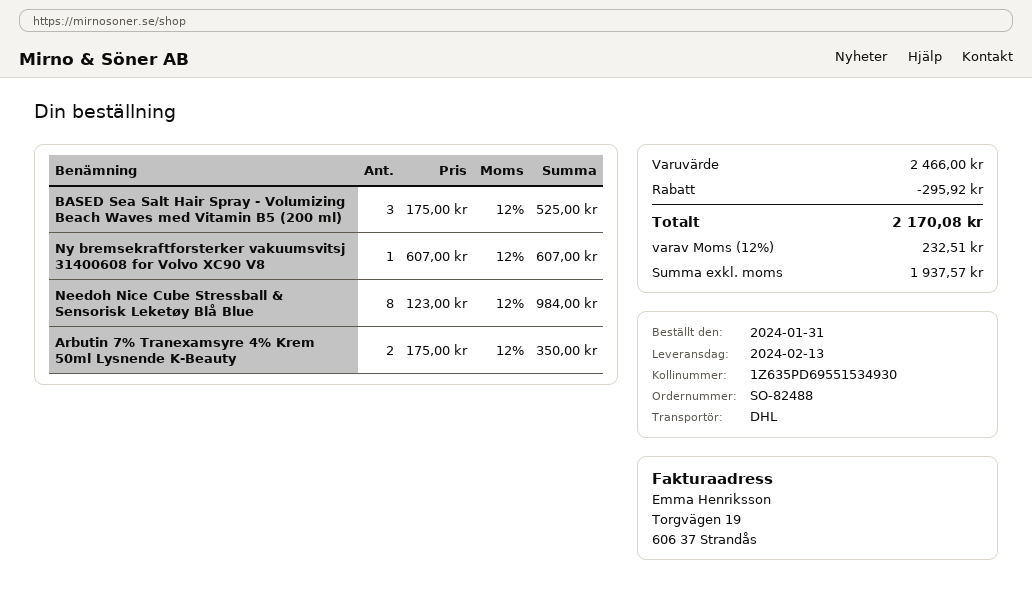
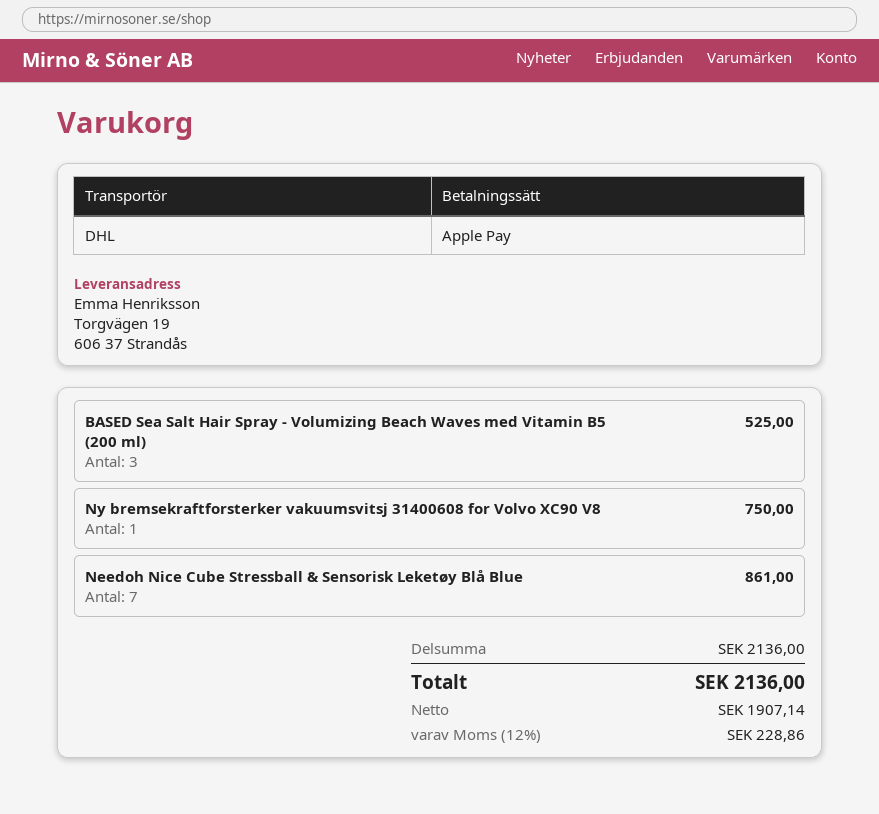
Ny bremsekraftforsterker vakuumsvitsj 31400608 for Volvo XC90 V8: 1 for 607.00 -> 1 for 750.00
Needoh Nice Cube Stressball & Sensorisk Leketøy Blå Blue: 8 for 984.00 -> 7 for 861.00
Arbutin 7% Tranexamsyre 4% Krem 50ml Lysnende K-Beauty: 2 for 350.00 -> none
subtotal: 2466.00 -> 2136.00
discount: 295.92 -> none
net: 1937.57 -> 1907.14
tax: 12% = 232.51 -> 12% = 228.86
total: 2170.08 -> 2136.00

